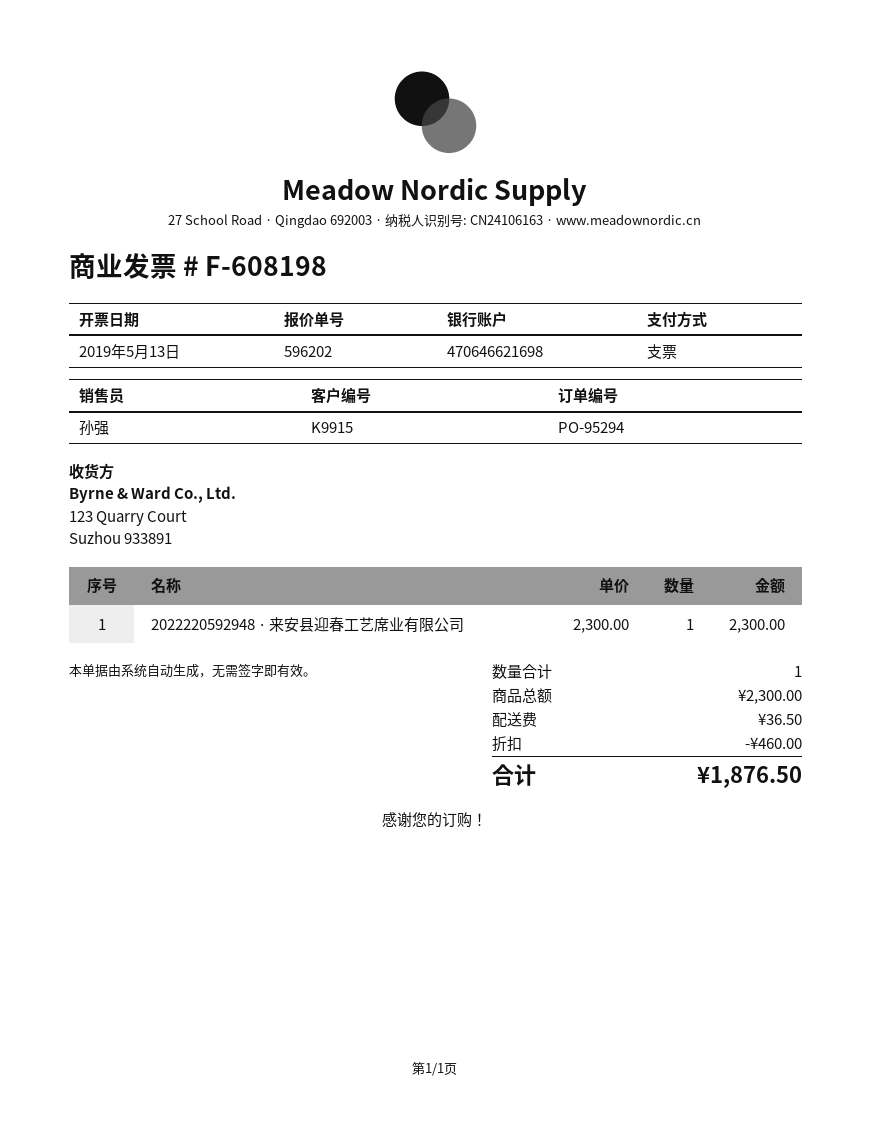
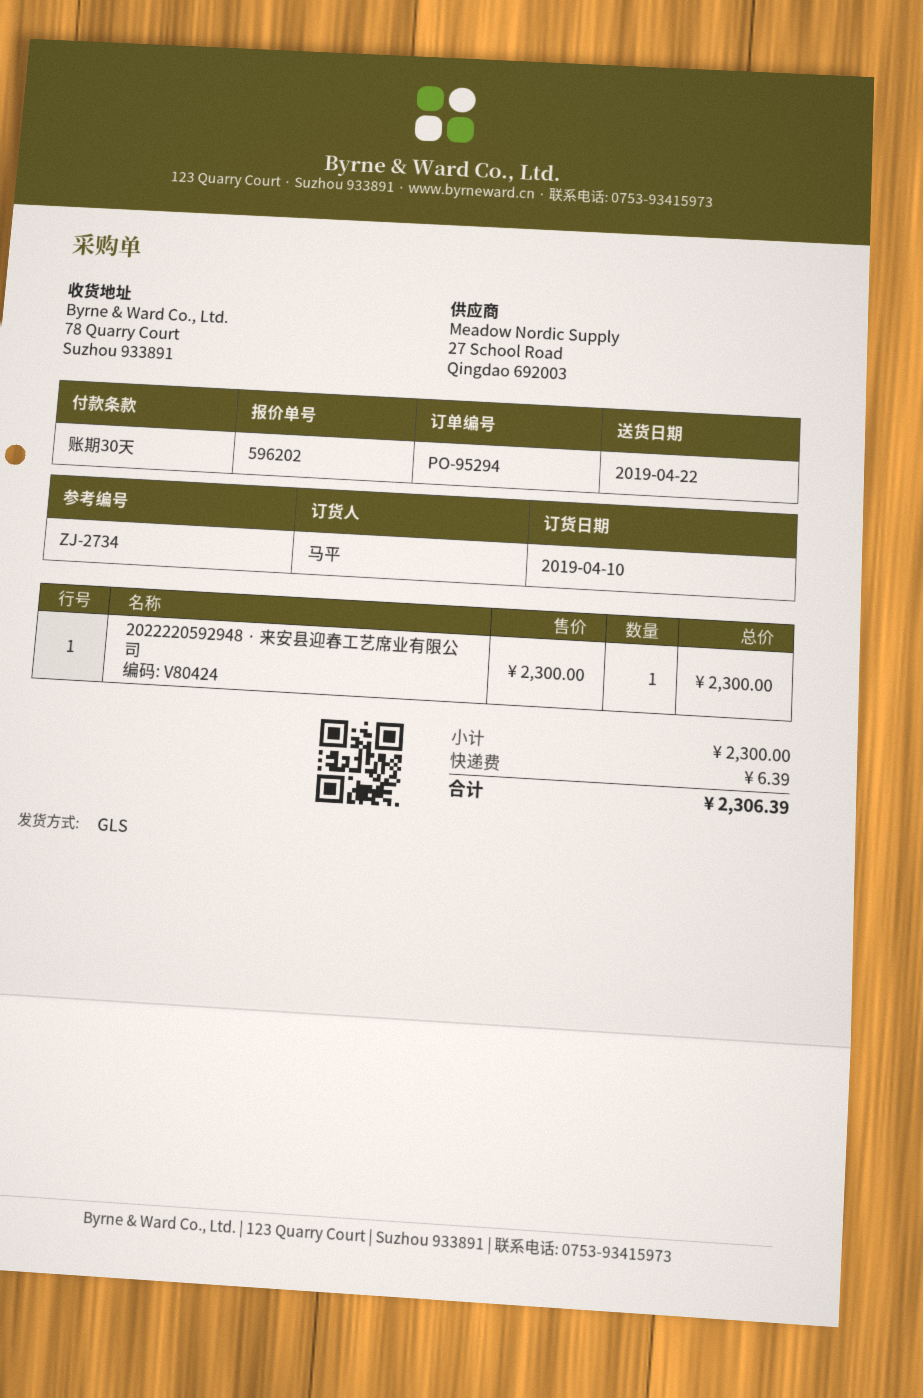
ship to: 123 Quarry Court, Suzhou 933891 -> 78 Quarry Court, Suzhou 933891
discount: 460.00 -> none
shipping: 36.50 -> 6.39
total: 1876.50 -> 2306.39

